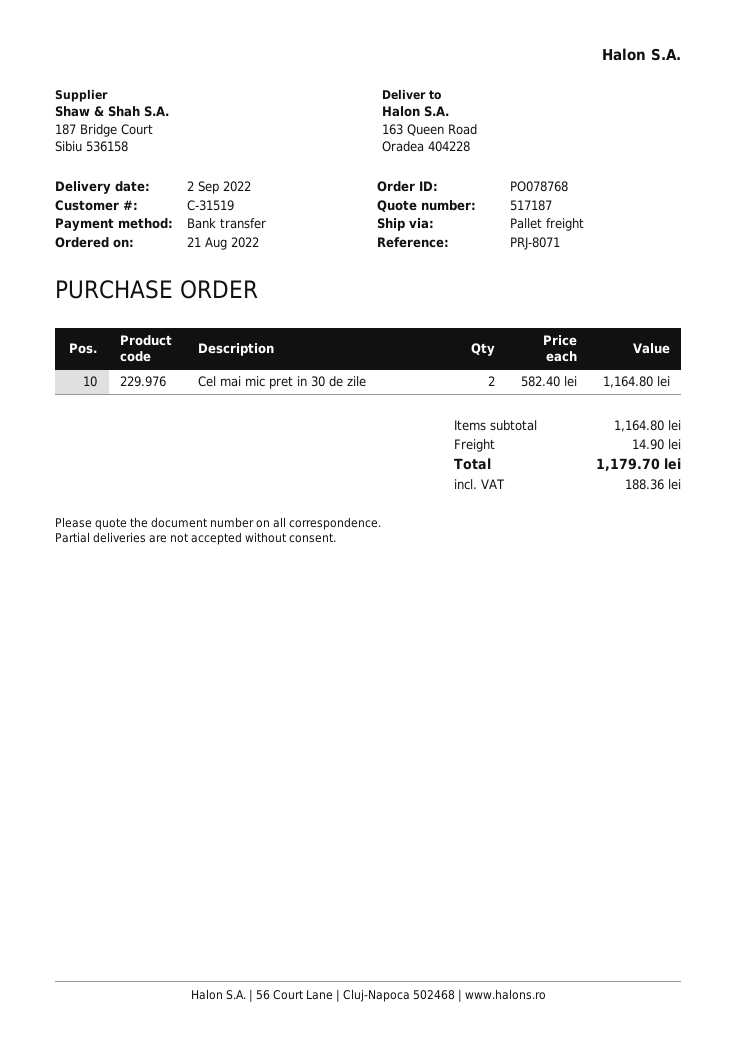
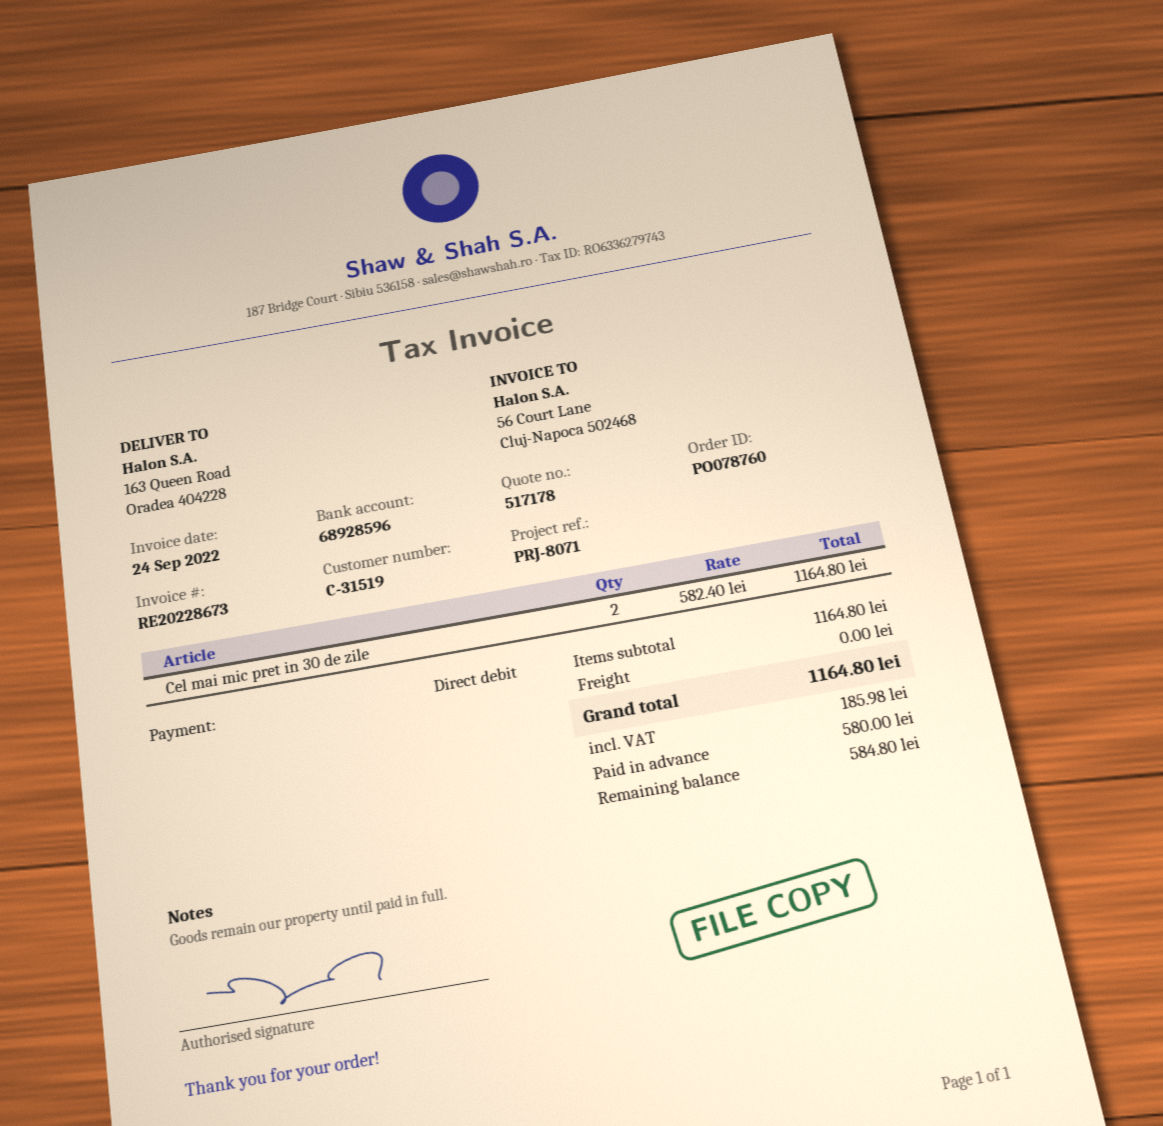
quote number: 517187 -> 517178
order number: PO078768 -> PO078760
payment method: bank transfer -> direct debit
shipping: 14.90 -> 0.00
tax: 188.36 -> 185.98
total: 1179.70 -> 1164.80

